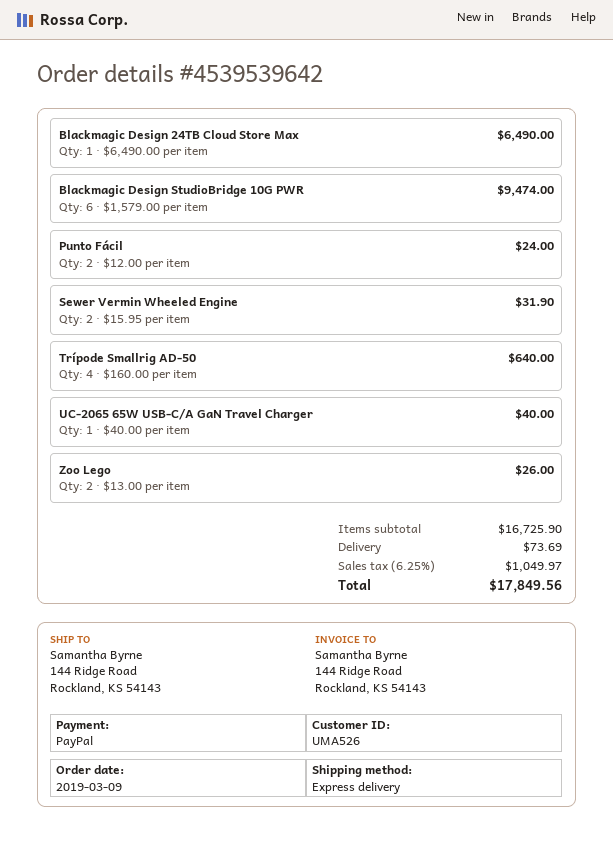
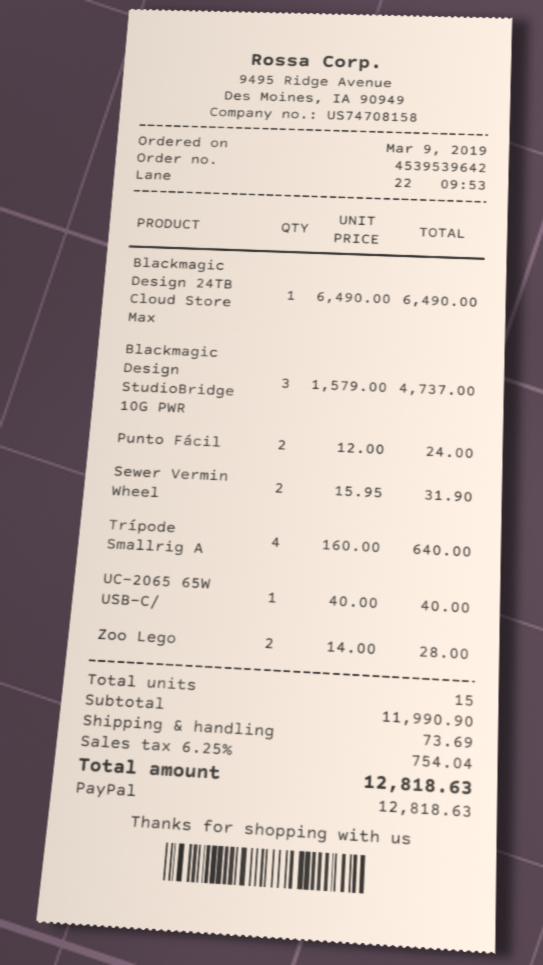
Blackmagic Design StudioBridge 10G PWR: 6 x 1579.00 = 9474.00 -> 3 x 1579.00 = 4737.00
Zoo Lego: 2 x 13.00 = 26.00 -> 2 x 14.00 = 28.00
subtotal: 16725.90 -> 11990.90
tax: 6.25% = 1049.97 -> 6.25% = 754.04
total: 17849.56 -> 12818.63

